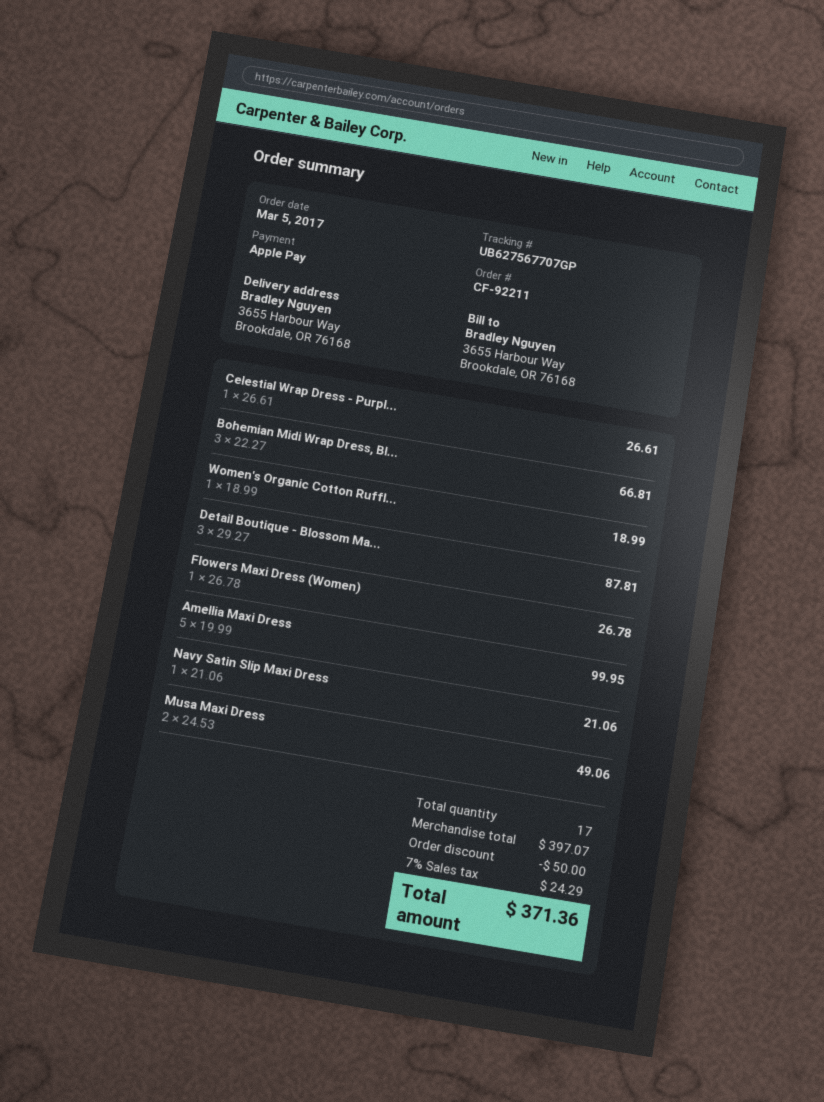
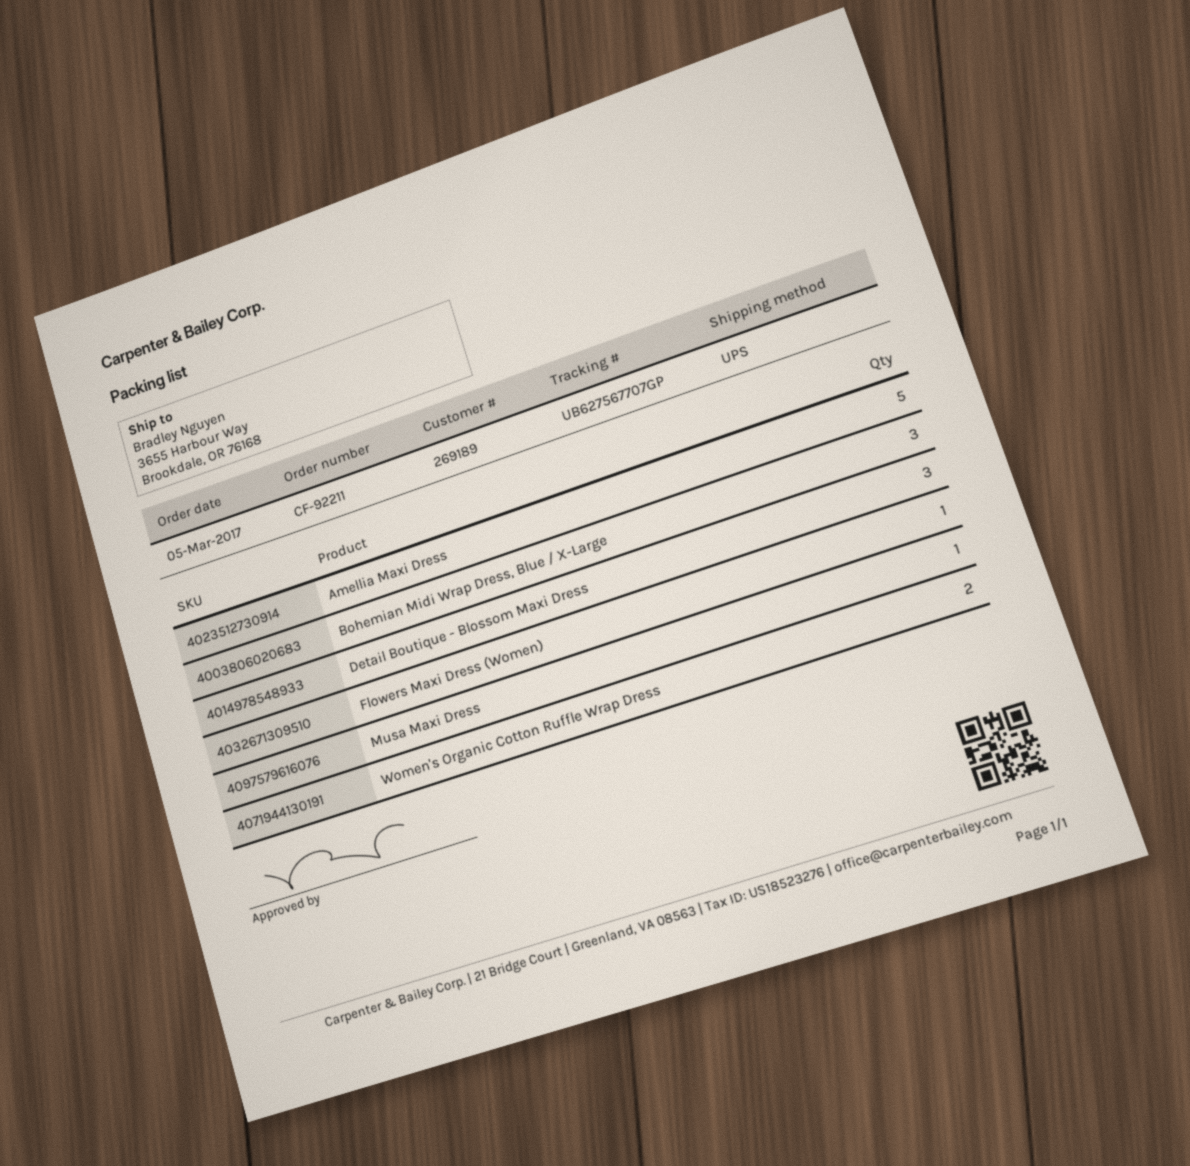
Celestial Wrap Dress - Purpl...: 1 -> none
Women's Organic Cotton Ruffl...: 1 -> 2
Navy Satin Slip Maxi Dress: 1 -> none
Musa Maxi Dress: 2 -> 1

